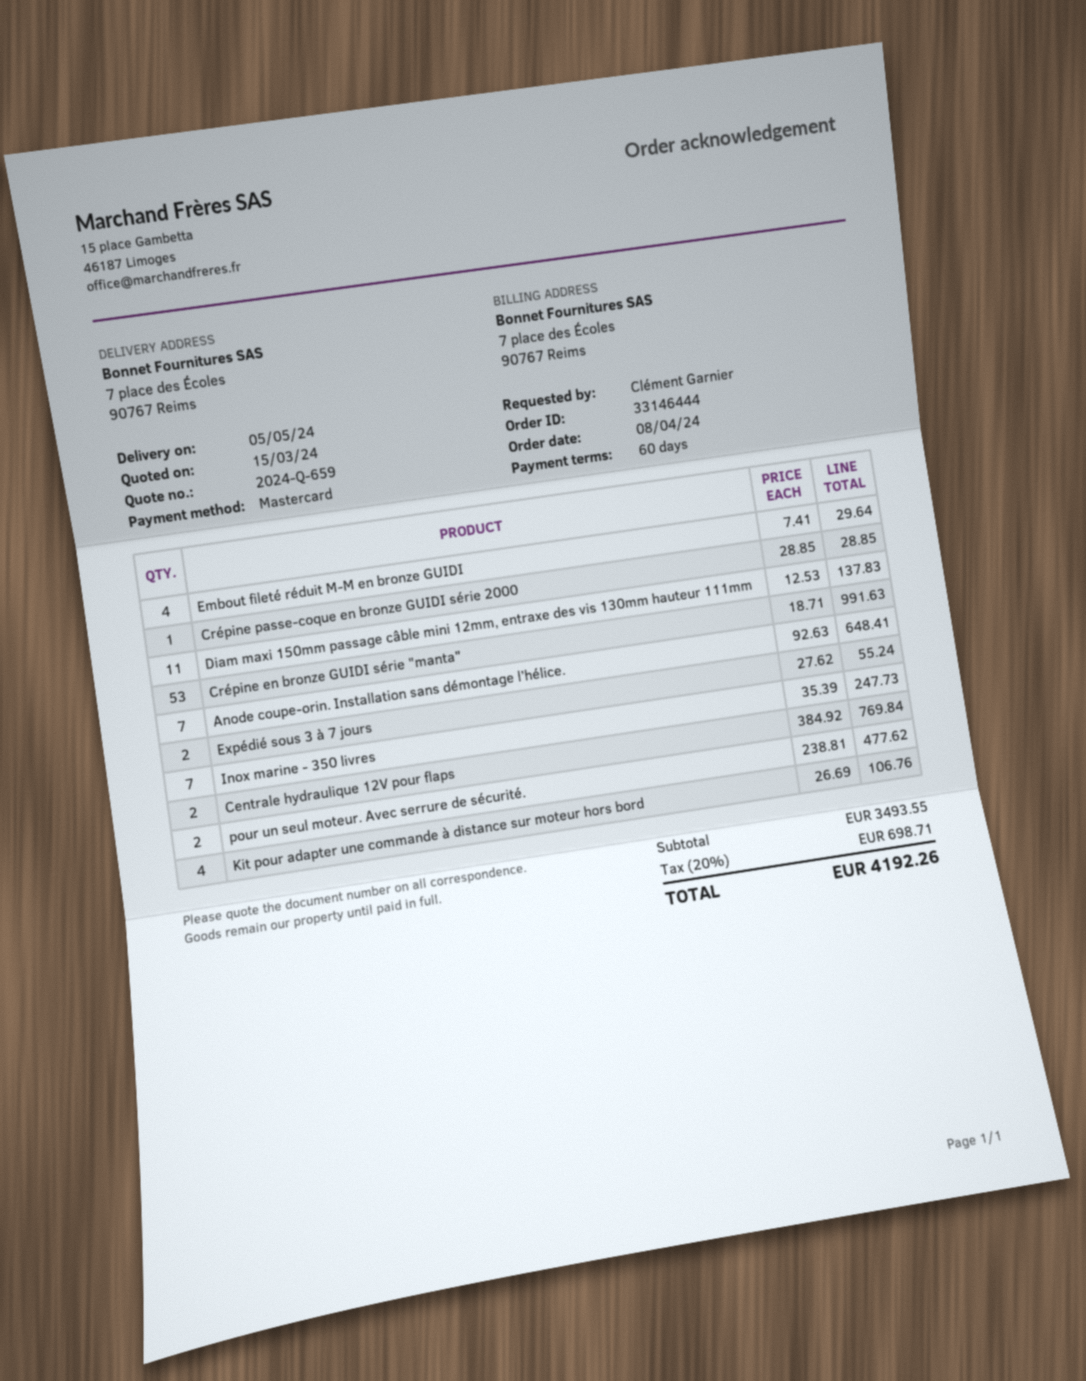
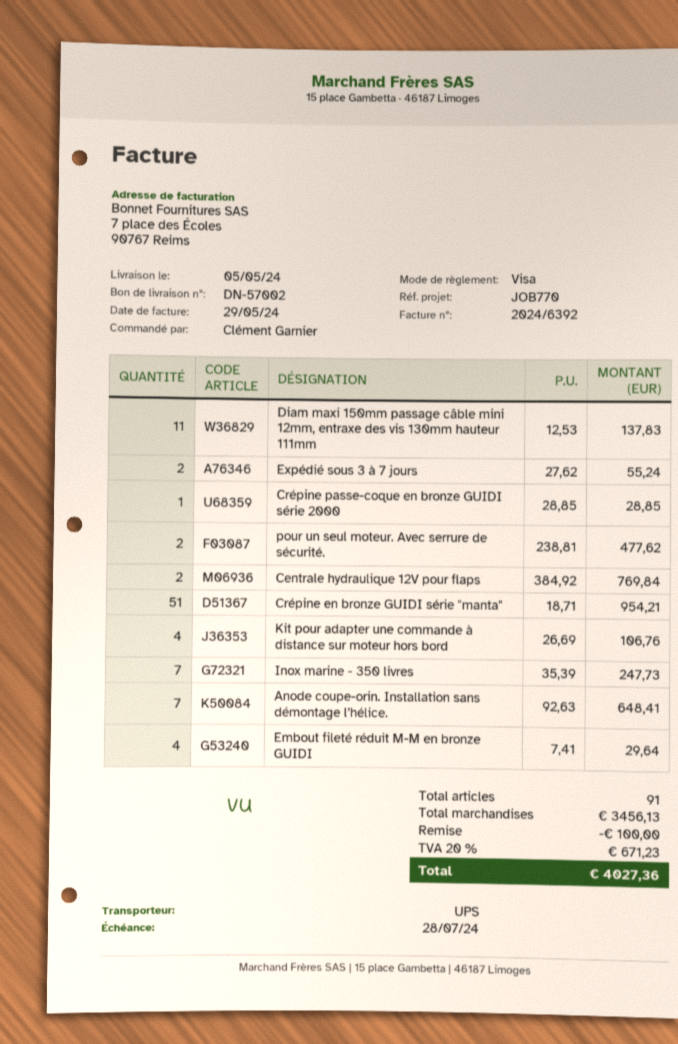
payment method: Mastercard -> Visa
Crépine en bronze GUIDI série "manta": 53 x 18.71 = 991.63 -> 51 x 18.71 = 954.21
subtotal: 3493.55 -> 3456.13
discount: none -> 100.00
tax: 20% = 698.71 -> 20% = 671.23
total: 4192.26 -> 4027.36

